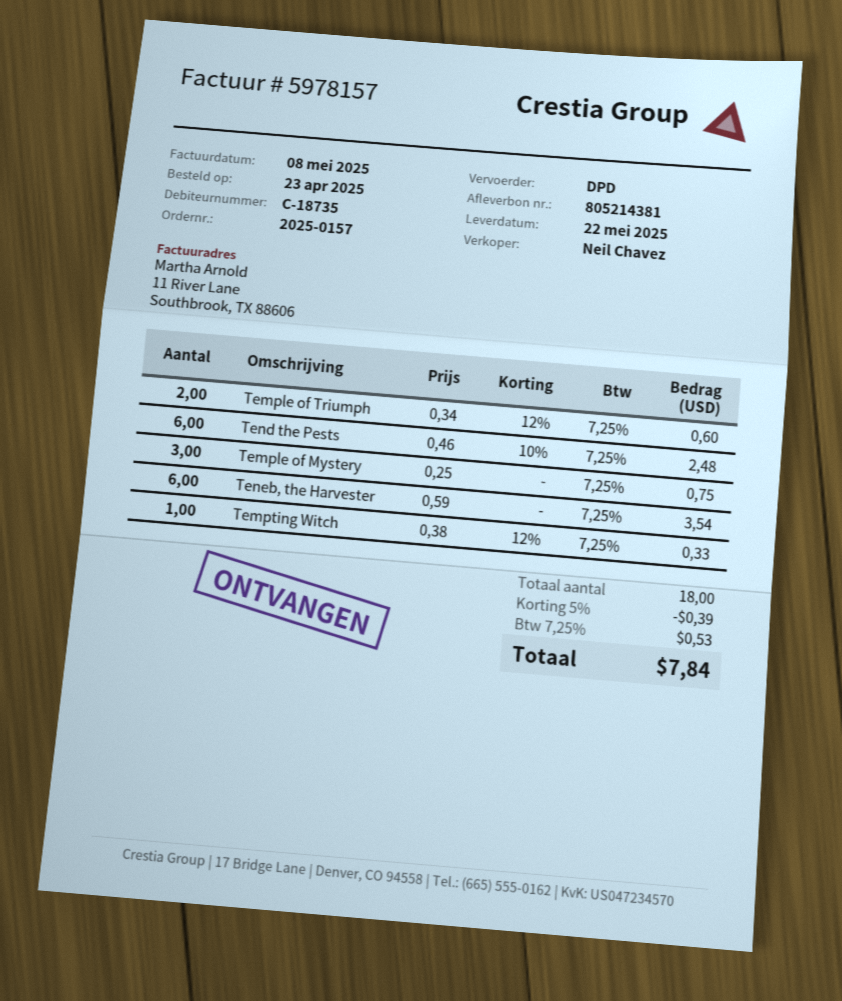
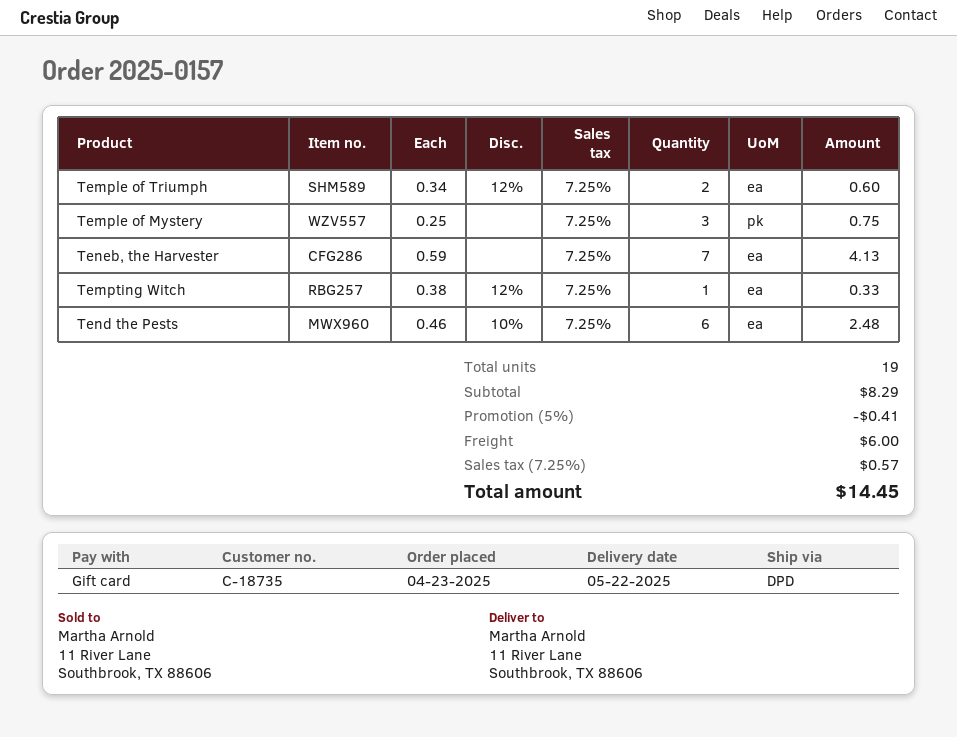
Teneb, the Harvester: 6 x 0.59 = 3.54 -> 7 x 0.59 = 4.13
total quantity: 18 -> 19
discount: 5% = 0.39 -> 5% = 0.41
shipping: none -> 6.00
tax: 7.25% = 0.53 -> 7.25% = 0.57
total: 7.84 -> 14.45

